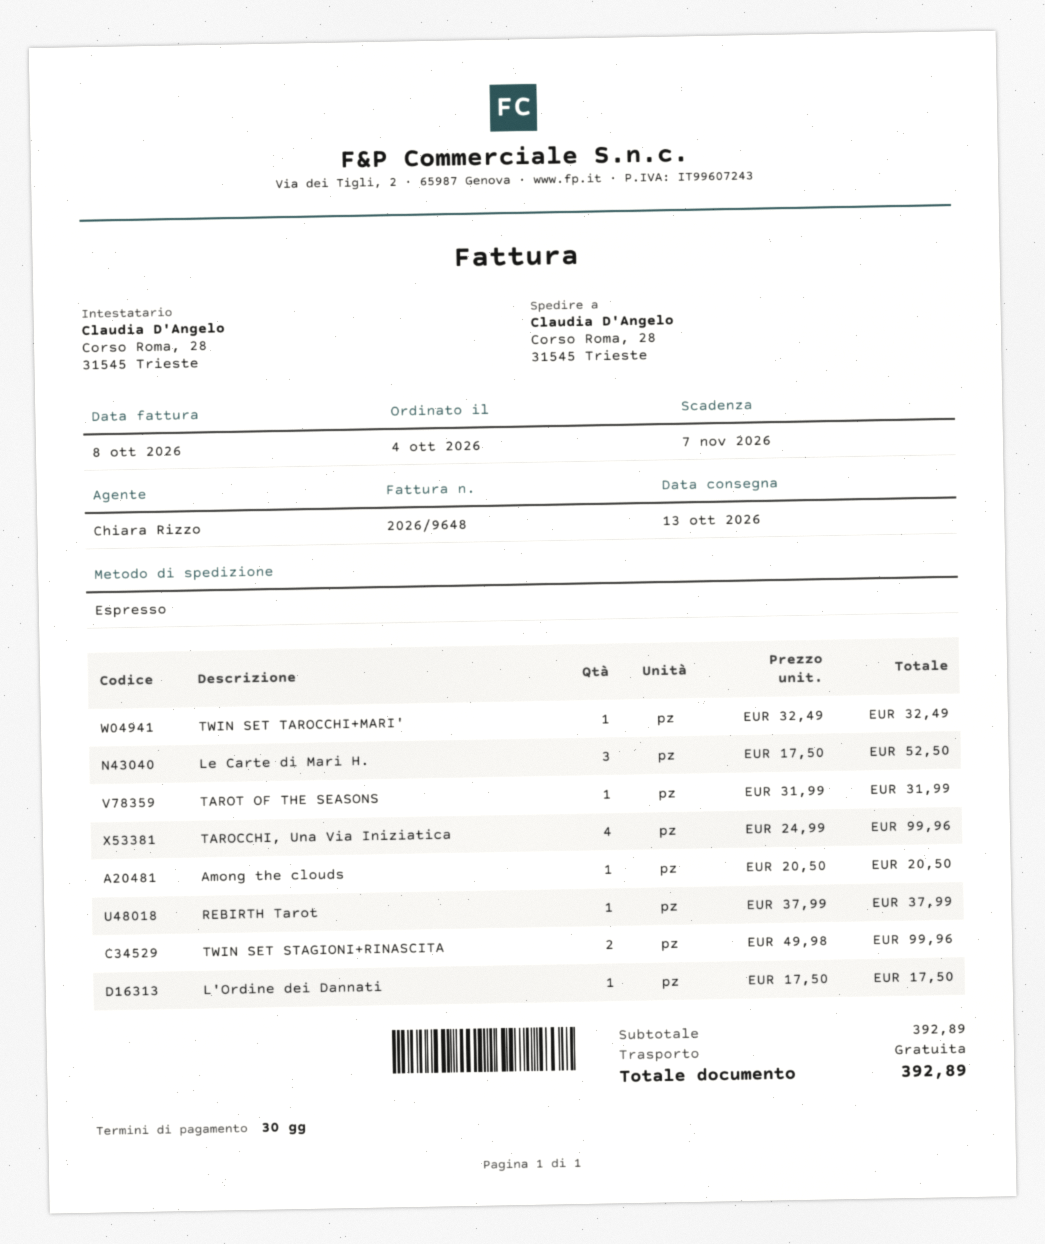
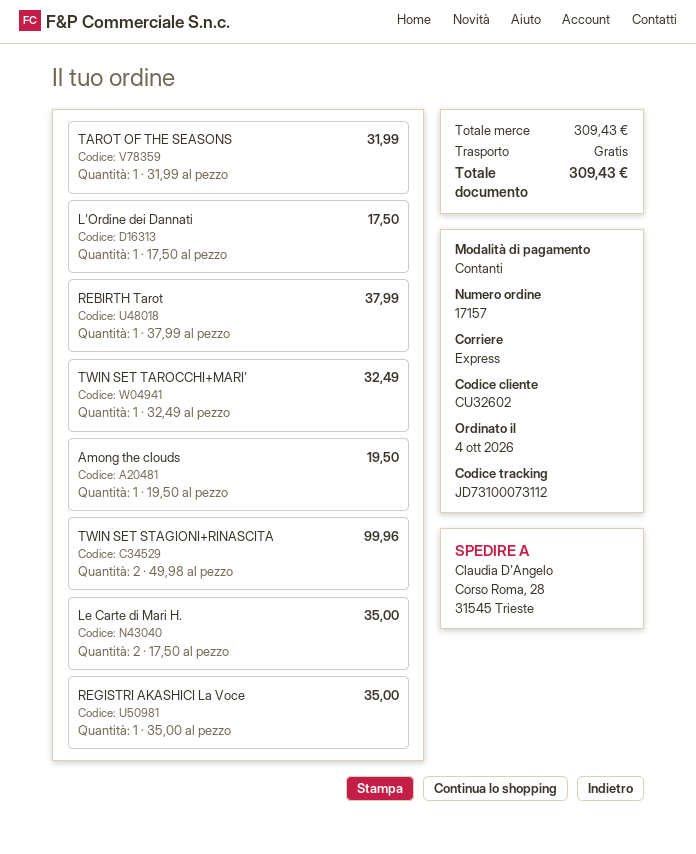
Le Carte di Mari H.: 3 x 17.50 = 52.50 -> 2 x 17.50 = 35.00
TAROCCHI, Una Via Iniziatica: 4 x 24.99 = 99.96 -> none
Among the clouds: 1 x 20.50 = 20.50 -> 1 x 19.50 = 19.50
REGISTRI AKASHICI La Voce: none -> 1 x 35.00 = 35.00
subtotal: 392.89 -> 309.43
total: 392.89 -> 309.43

